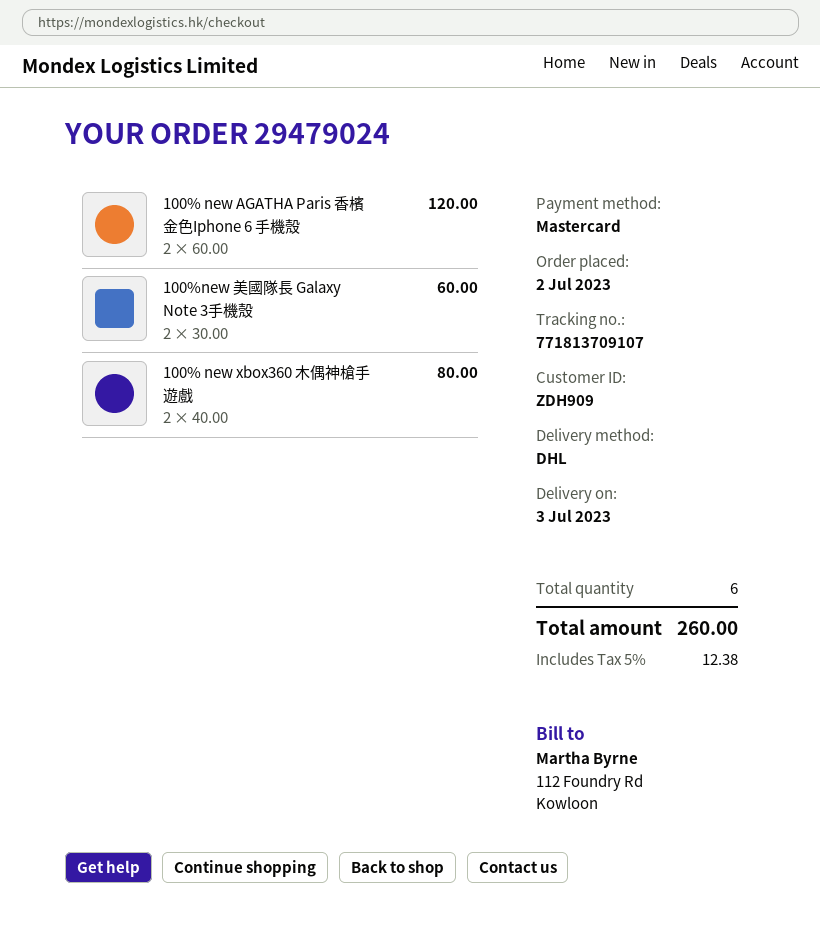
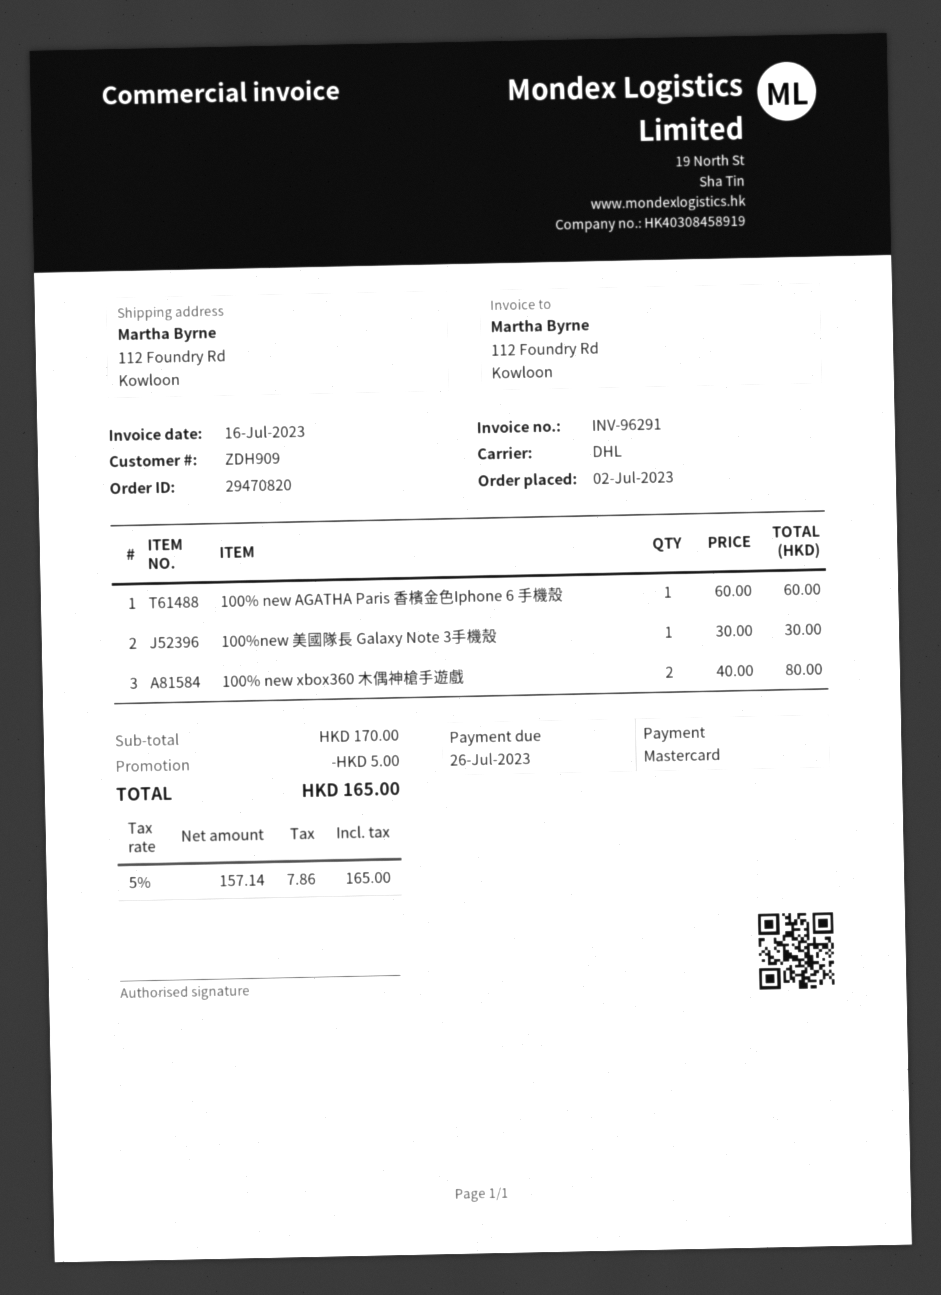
order number: 29479024 -> 29470820
100% new AGATHA Paris 香檳金色Iphone 6 手機殼: 2 x 60.00 = 120.00 -> 1 x 60.00 = 60.00
100%new 美國隊長 Galaxy Note 3手機殼: 2 x 30.00 = 60.00 -> 1 x 30.00 = 30.00
discount: none -> 5.00
tax: 5% = 12.38 -> 5% = 7.86
total: 260.00 -> 165.00

